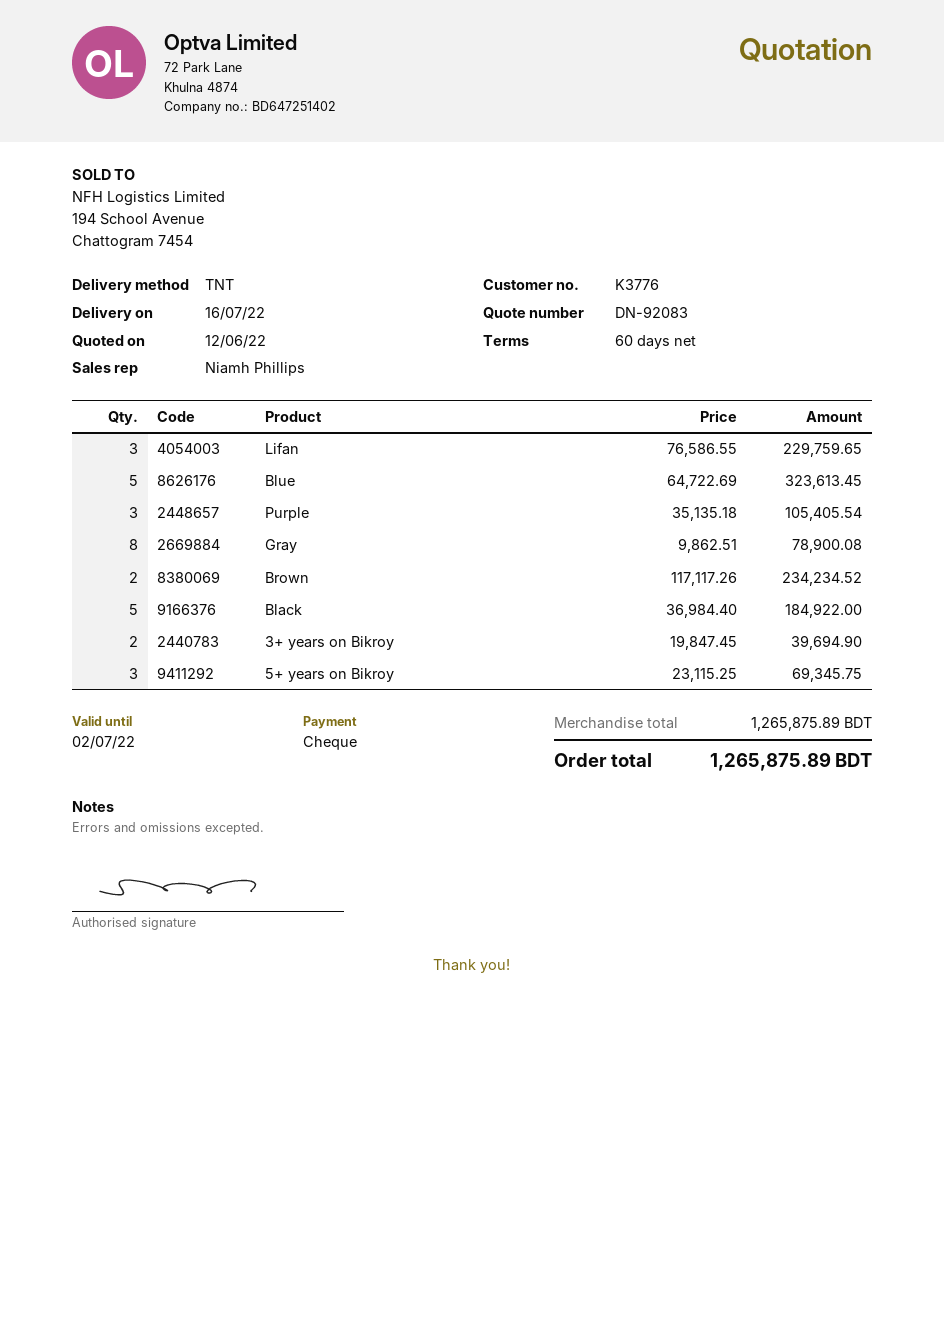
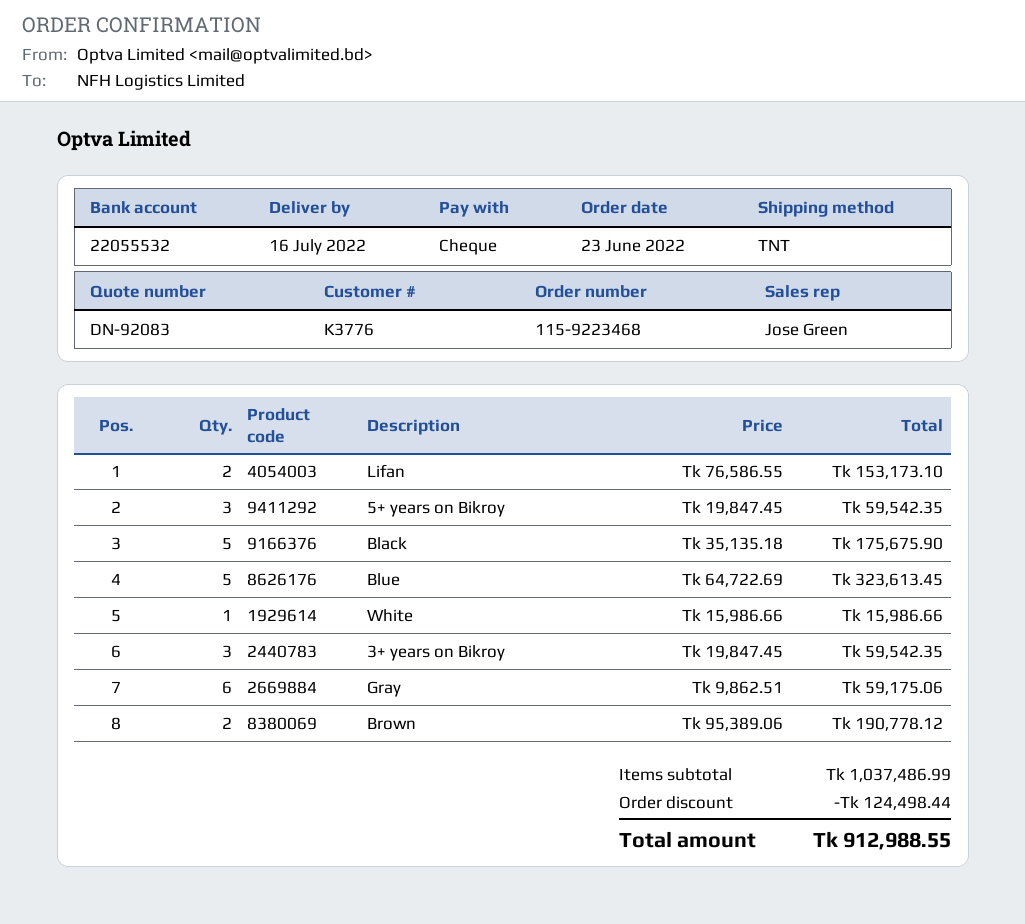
sales rep: Niamh Phillips -> Jose Green
Lifan: 3 x 76586.55 = 229759.65 -> 2 x 76586.55 = 153173.10
Purple: 3 x 35135.18 = 105405.54 -> none
Gray: 8 x 9862.51 = 78900.08 -> 6 x 9862.51 = 59175.06
Brown: 2 x 117117.26 = 234234.52 -> 2 x 95389.06 = 190778.12
Black: 5 x 36984.40 = 184922.00 -> 5 x 35135.18 = 175675.90
3+ years on Bikroy: 2 x 19847.45 = 39694.90 -> 3 x 19847.45 = 59542.35
5+ years on Bikroy: 3 x 23115.25 = 69345.75 -> 3 x 19847.45 = 59542.35
White: none -> 1 x 15986.66 = 15986.66
subtotal: 1265875.89 -> 1037486.99
discount: none -> 124498.44
total: 1265875.89 -> 912988.55

